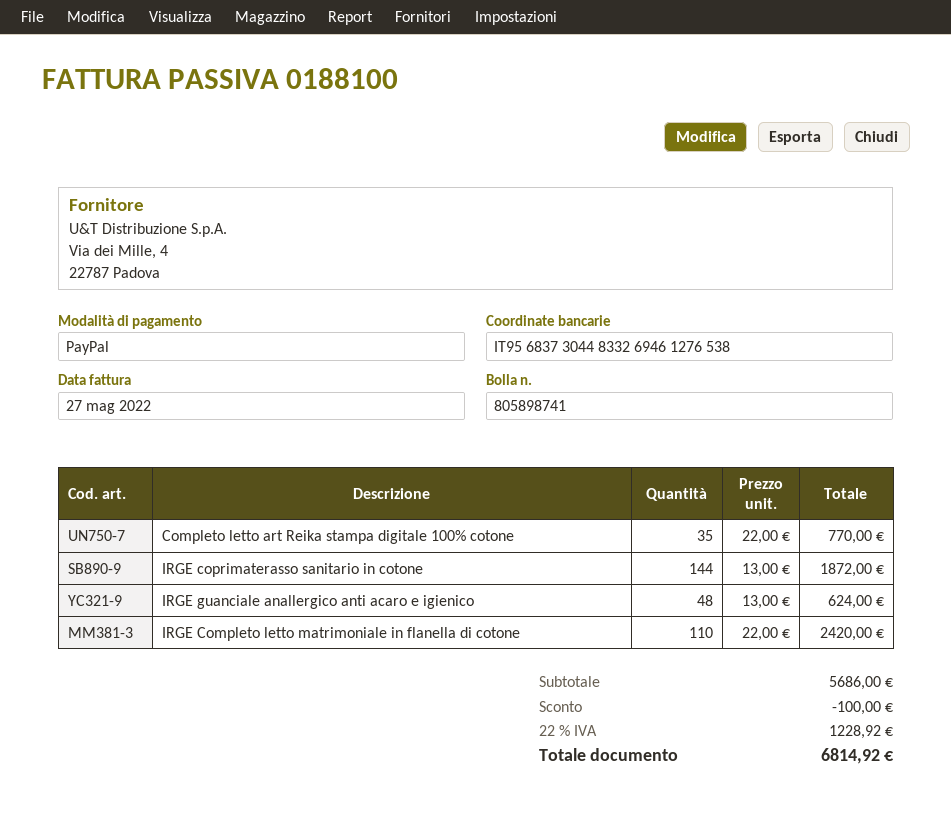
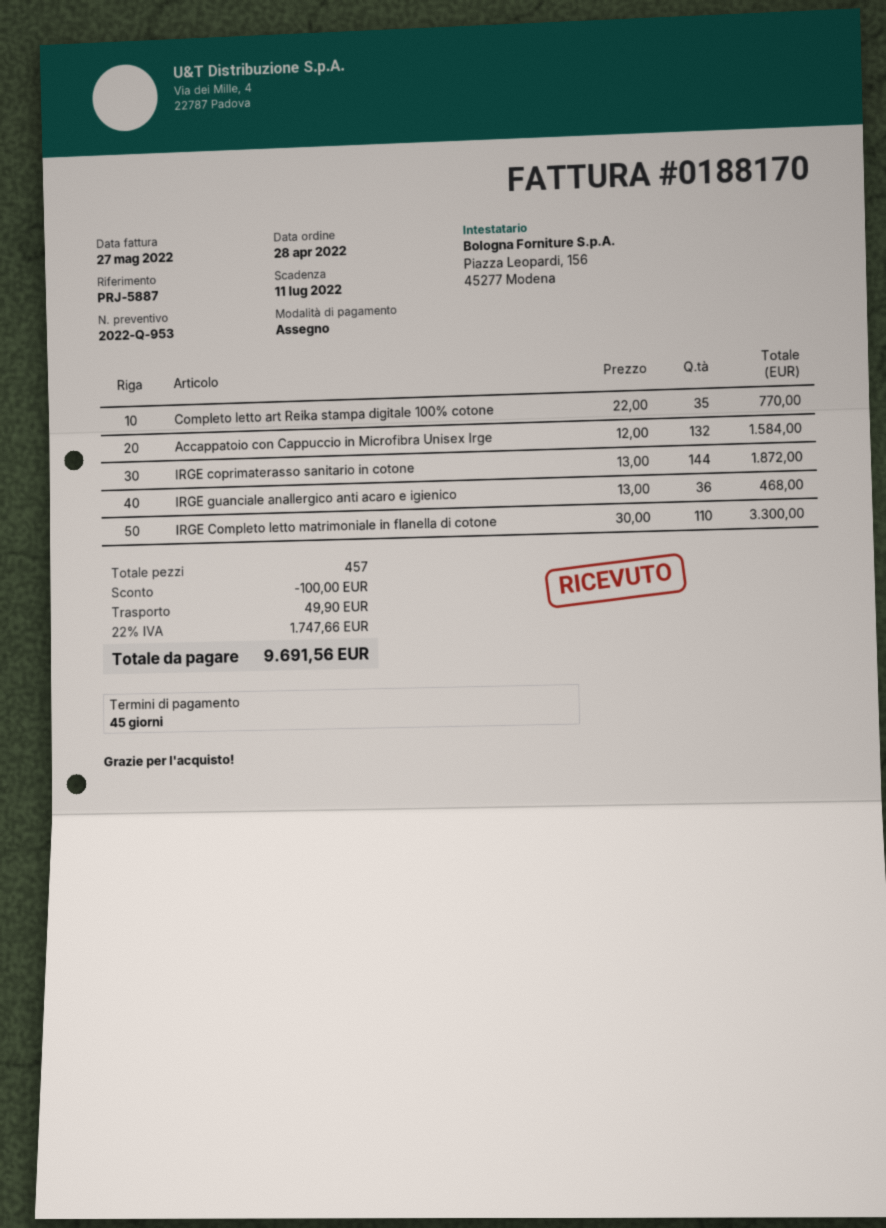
invoice number: 0188100 -> 0188170
payment method: PayPal -> cheque
IRGE guanciale anallergico anti acaro e igienico: 48 x 13.00 = 624.00 -> 36 x 13.00 = 468.00
IRGE Completo letto matrimoniale in flanella di cotone: 110 x 22.00 = 2420.00 -> 110 x 30.00 = 3300.00
Accappatoio con Cappuccio in Microfibra Unisex Irge: none -> 132 x 12.00 = 1584.00
shipping: none -> 49.90
tax: 22% = 1228.92 -> 22% = 1747.66
total: 6814.92 -> 9691.56

